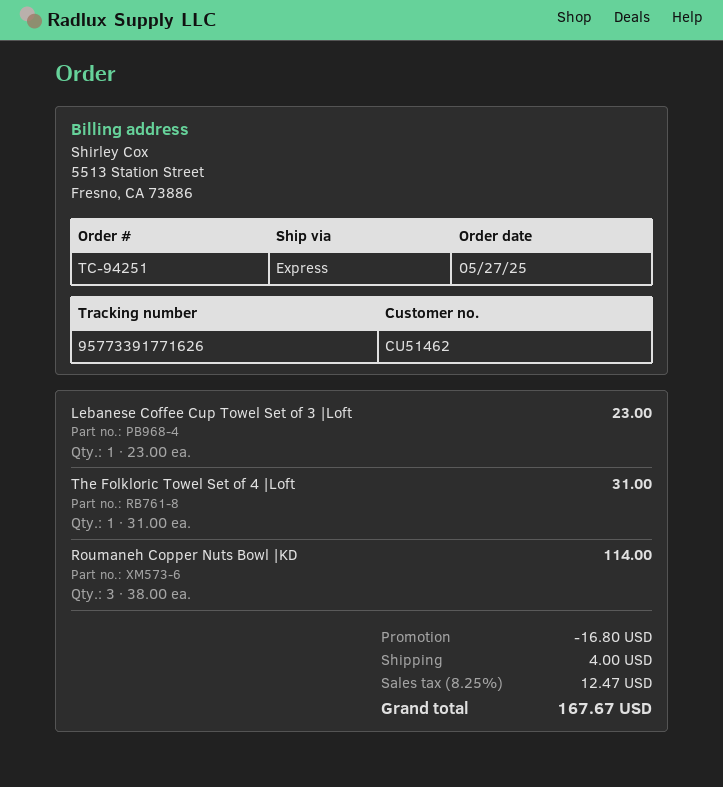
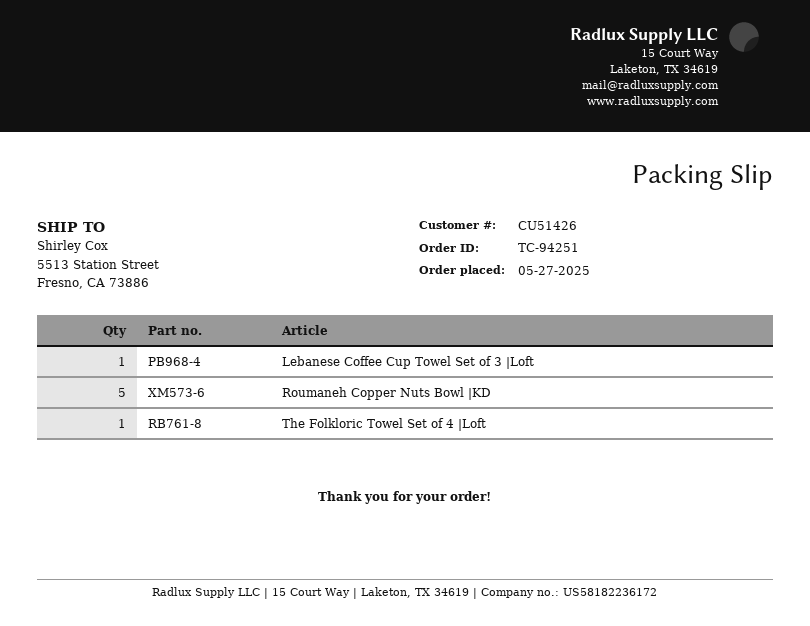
customer number: CU51462 -> CU51426
Roumaneh Copper Nuts Bowl |KD: 3 -> 5

